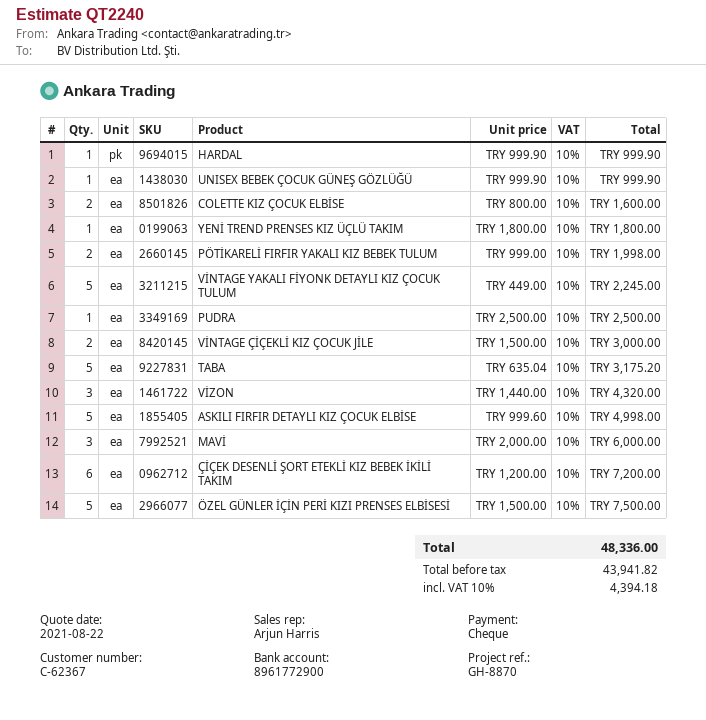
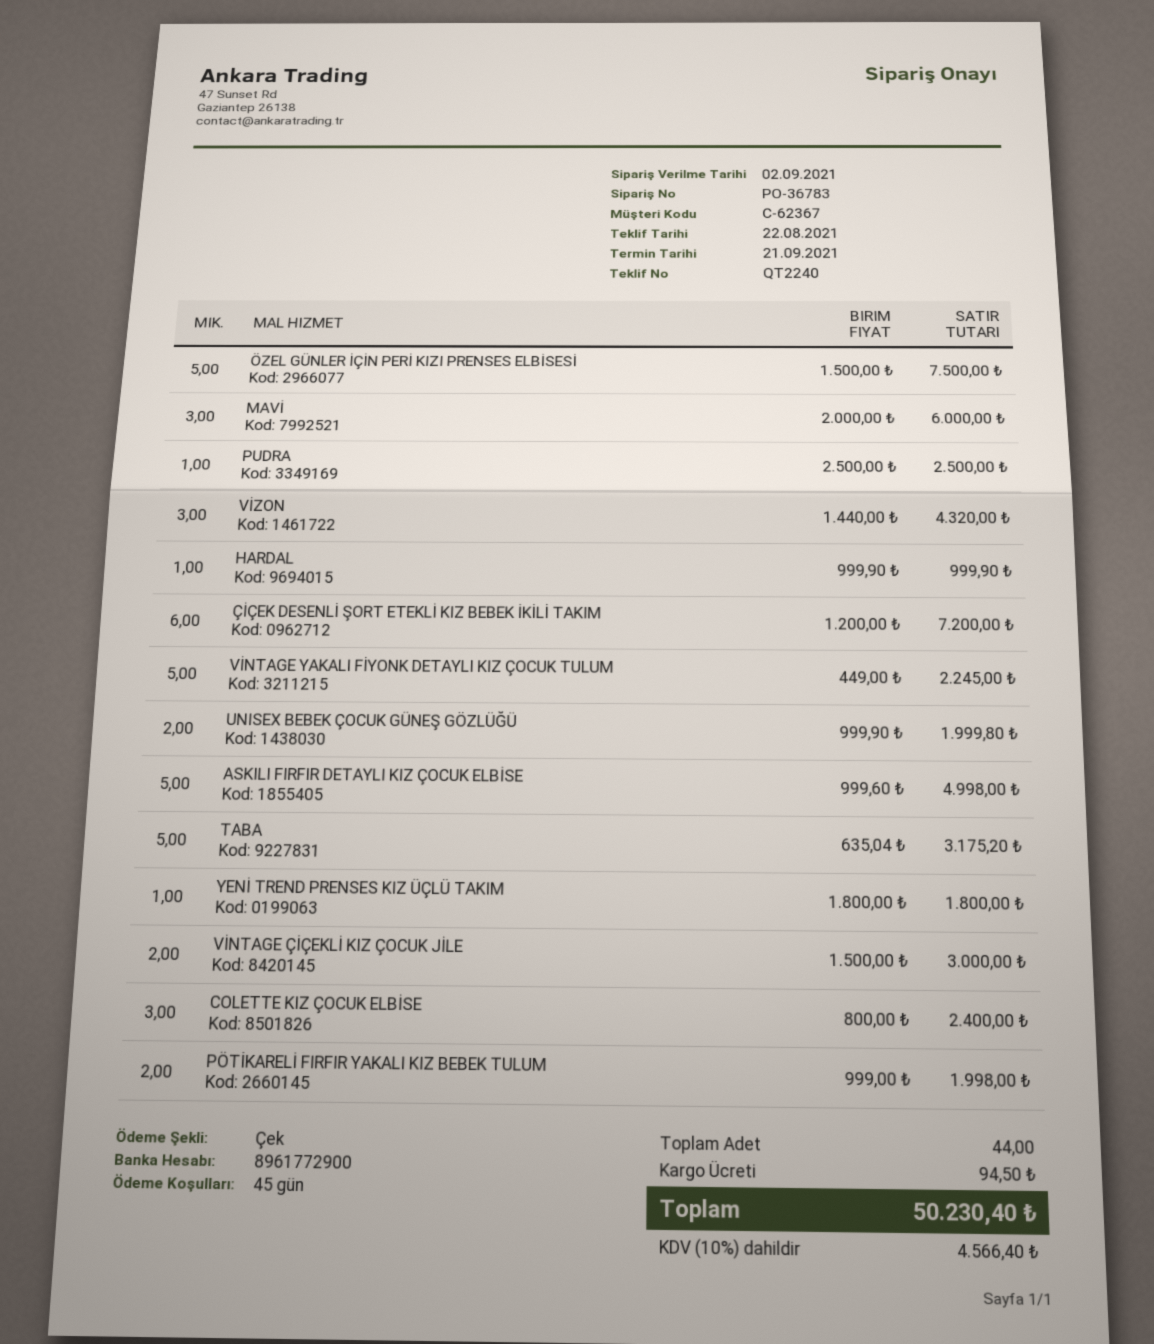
UNISEX BEBEK ÇOCUK GÜNEŞ GÖZLÜĞÜ: 1 x 999.90 = 999.90 -> 2 x 999.90 = 1999.80
COLETTE KIZ ÇOCUK ELBİSE: 2 x 800.00 = 1600.00 -> 3 x 800.00 = 2400.00
shipping: none -> 94.50
tax: 10% = 4394.18 -> 10% = 4566.40
total: 48336.00 -> 50230.40

